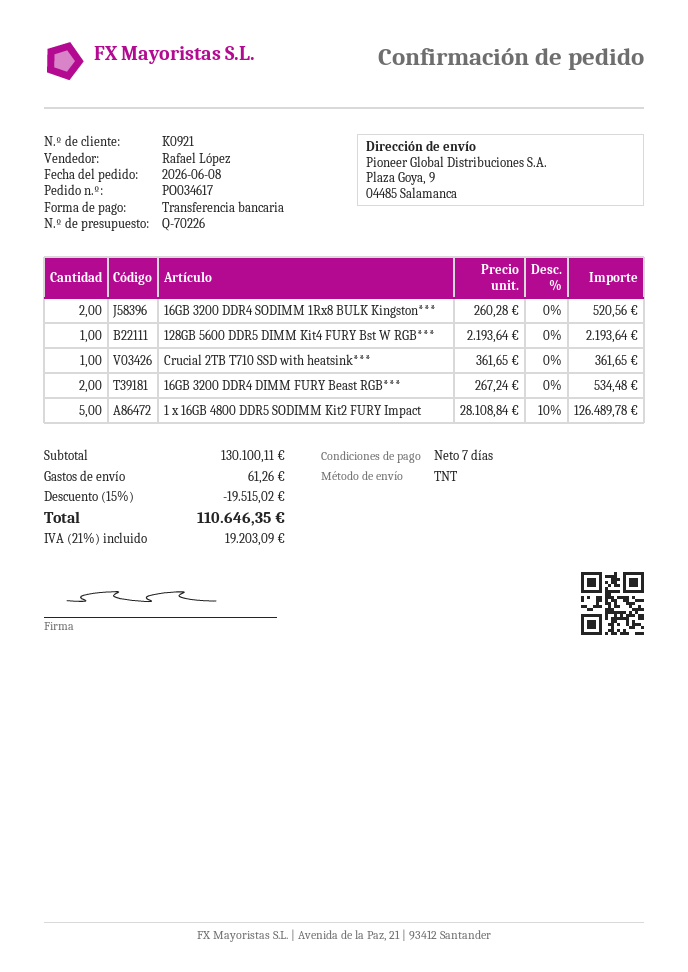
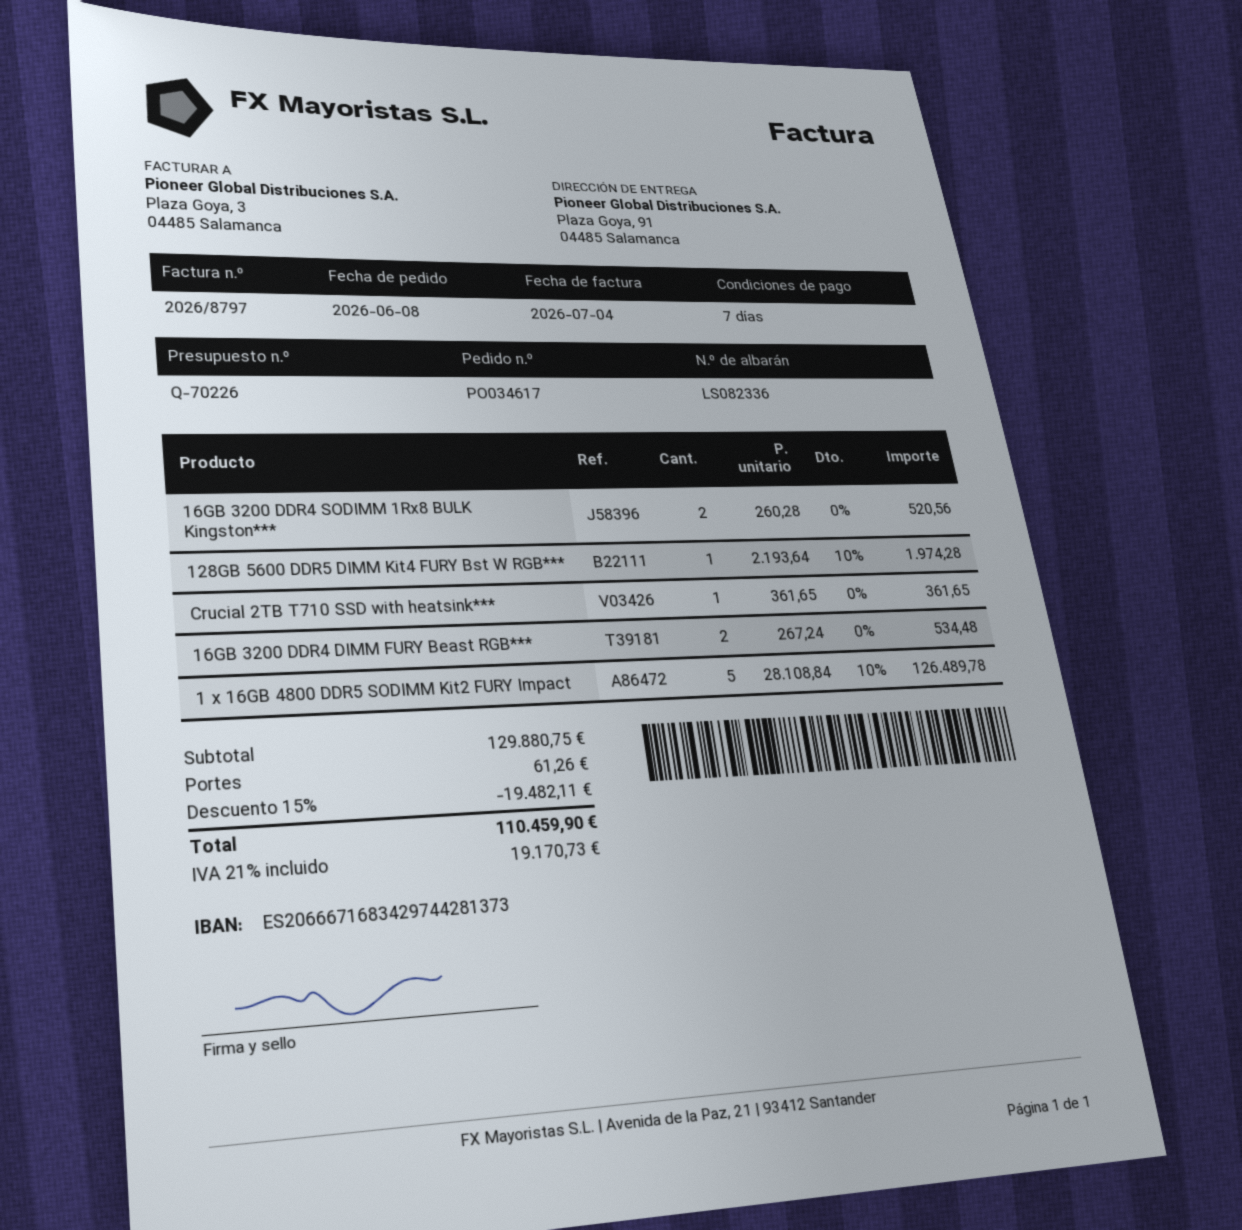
ship to: Plaza Goya, 9, 04485 Salamanca -> Plaza Goya, 91, 04485 Salamanca
128GB 5600 DDR5 DIMM Kit4 FURY Bst W RGB***: 1 x 2193.64 = 2193.64 -> 1 x 2193.64 - 10% = 1974.28
subtotal: 130100.11 -> 129880.75
discount: 15% = 19515.02 -> 15% = 19482.11
tax: 21% = 19203.09 -> 21% = 19170.73
total: 110646.35 -> 110459.90

